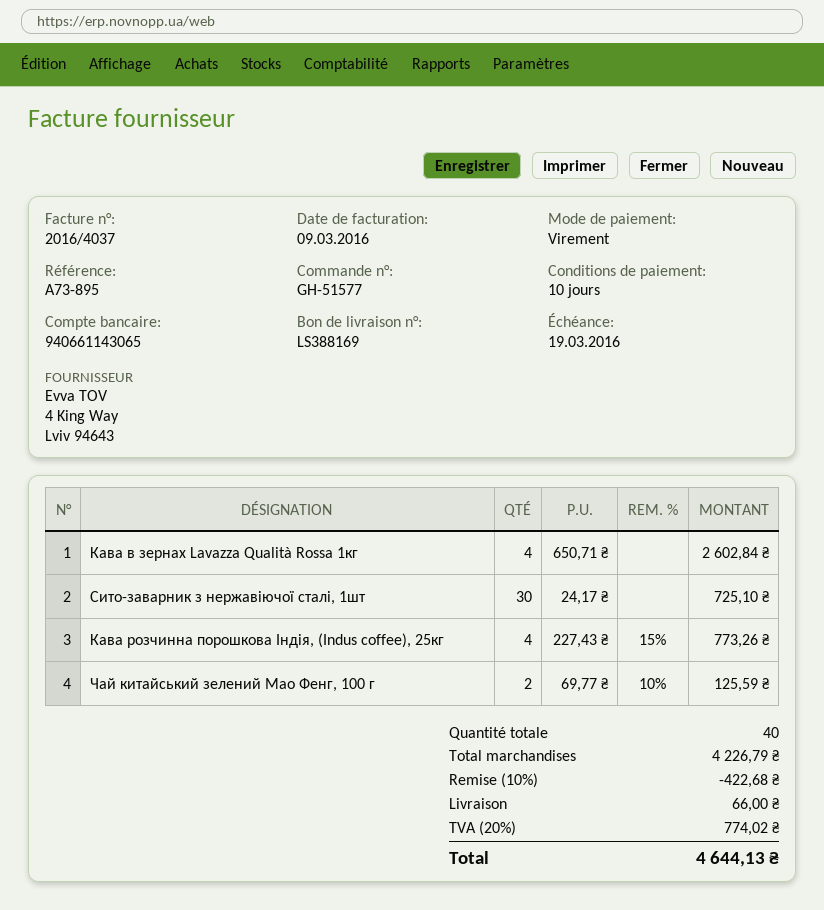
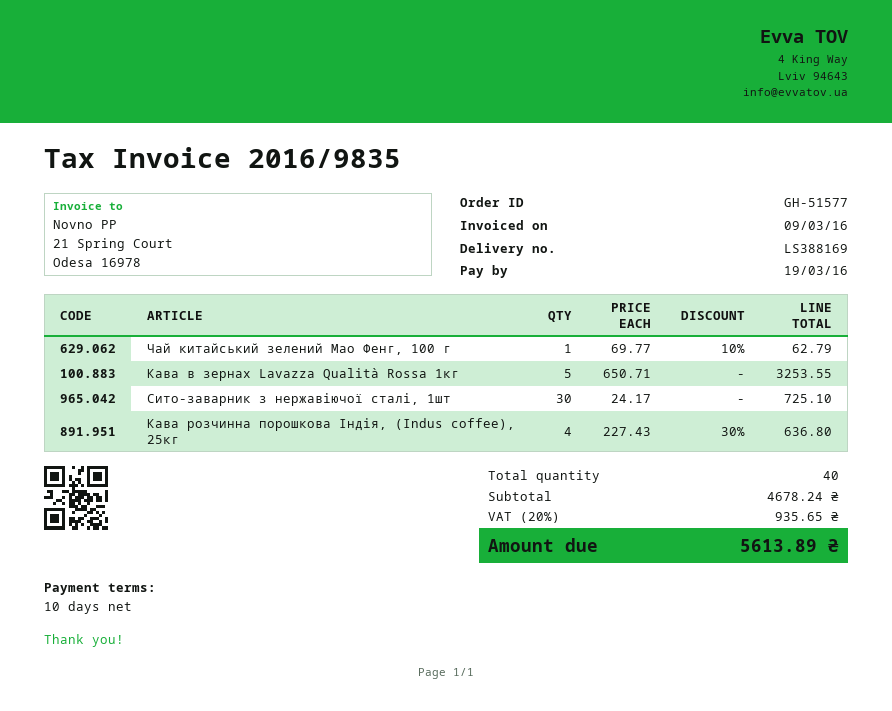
invoice number: 2016/4037 -> 2016/9835
Кава в зернах Lavazza Qualità Rossa 1кг: 4 x 650.71 = 2602.84 -> 5 x 650.71 = 3253.55
Кава розчинна порошкова Індія, (Indus coffee), 25кг: 4 x 227.43 - 15% = 773.26 -> 4 x 227.43 - 30% = 636.80
Чай китайський зелений Мао Фенг, 100 г: 2 x 69.77 - 10% = 125.59 -> 1 x 69.77 - 10% = 62.79
subtotal: 4226.79 -> 4678.24
discount: 10% = 422.68 -> none
shipping: 66.00 -> none
tax: 20% = 774.02 -> 20% = 935.65
total: 4644.13 -> 5613.89

